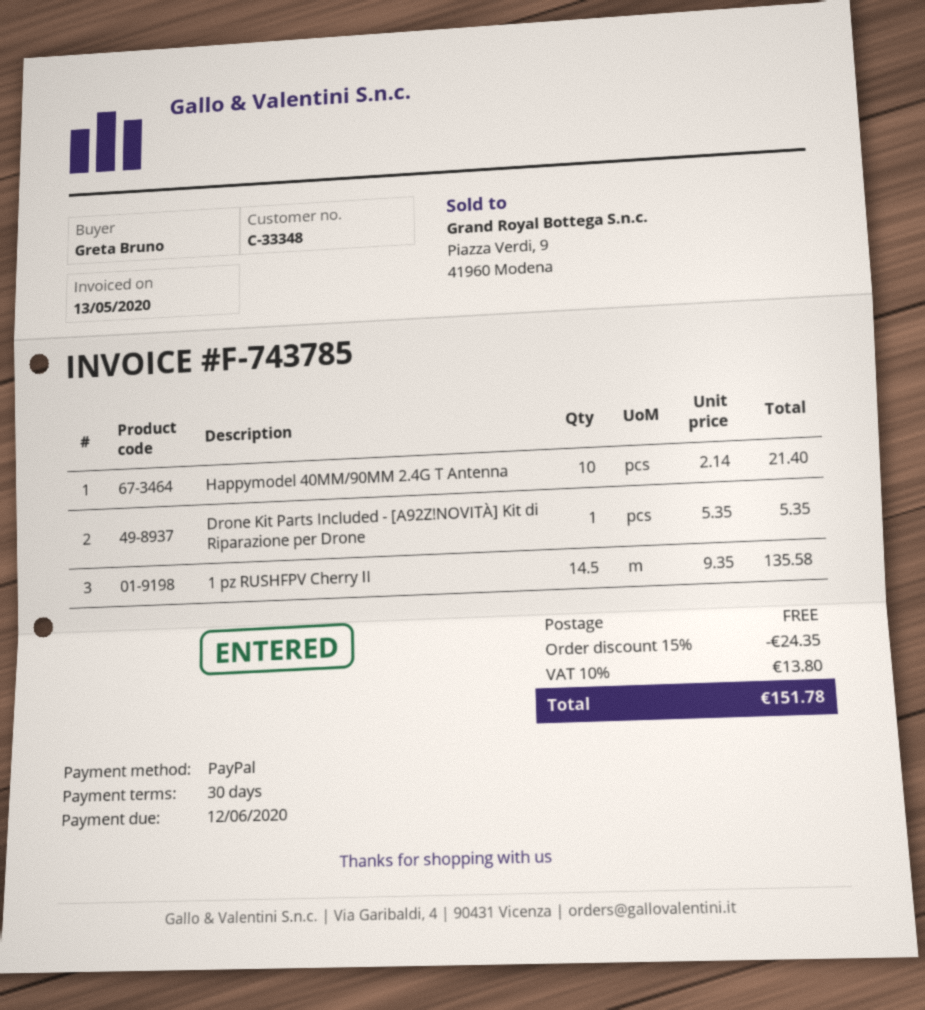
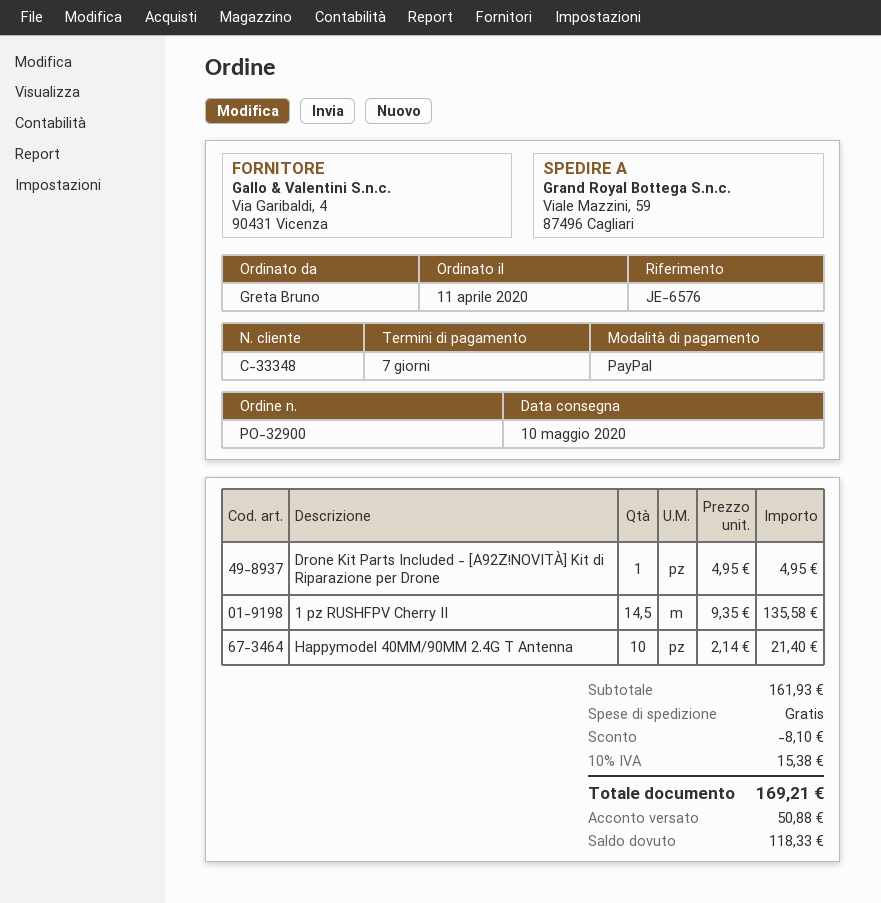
payment terms: 30 days -> 7 days
Drone Kit Parts Included - [A92Z!NOVITÀ] Kit di Riparazione per Drone: 1 x 5.35 = 5.35 -> 1 x 4.95 = 4.95
discount: 24.35 -> 8.10
tax: 10% = 13.80 -> 10% = 15.38
total: 151.78 -> 169.21

